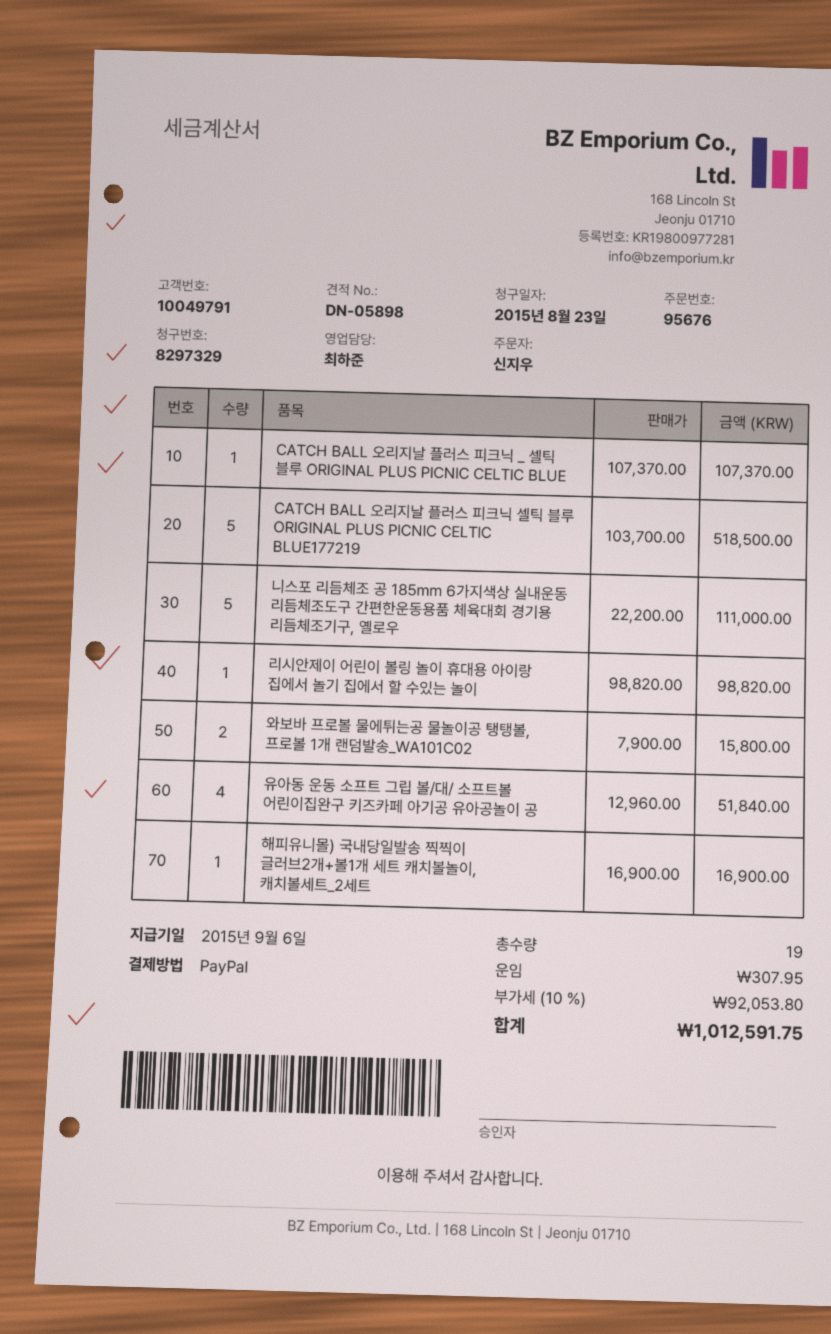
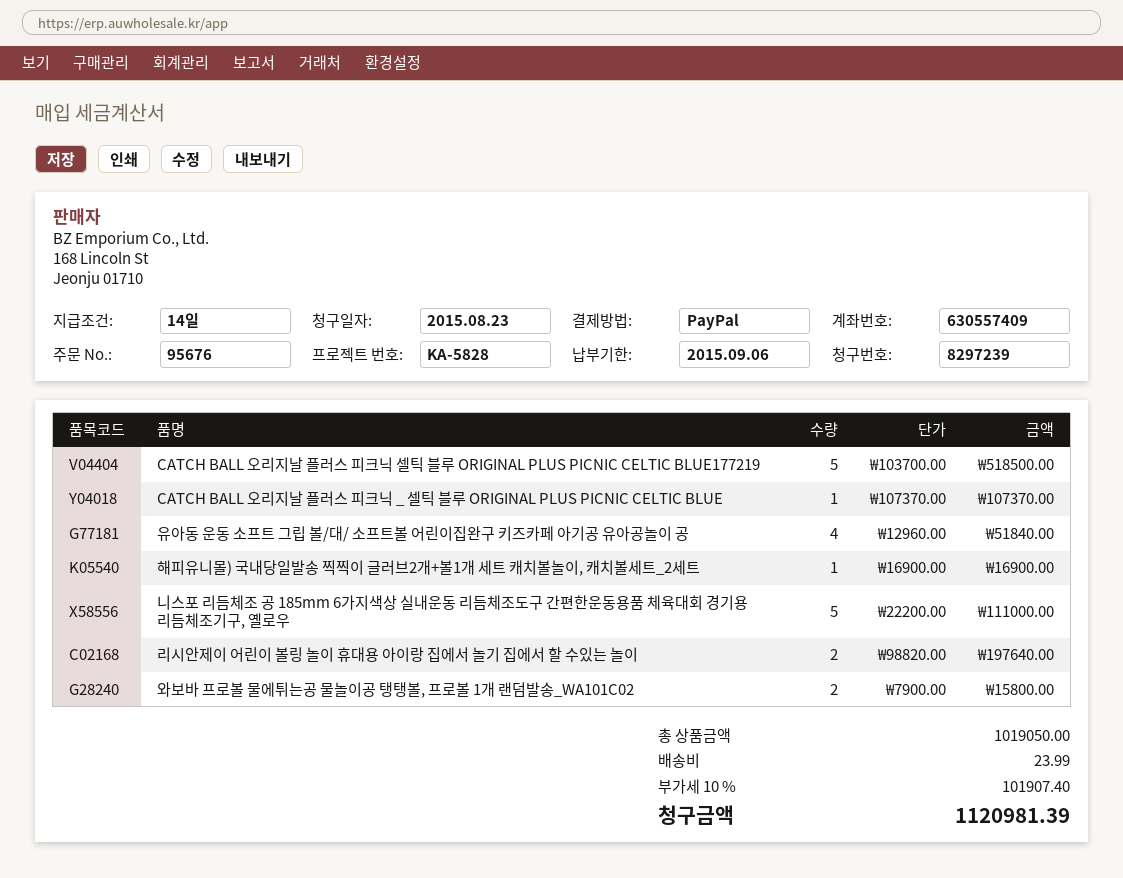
invoice number: 8297329 -> 8297239
리시안제이 어린이 볼링 놀이 휴대용 아이랑 집에서 놀기 집에서 할 수있는 놀이: 1 x 98820.00 = 98820.00 -> 2 x 98820.00 = 197640.00
shipping: 307.95 -> 23.99
tax: 10% = 92053.80 -> 10% = 101907.40
total: 1012591.75 -> 1120981.39

